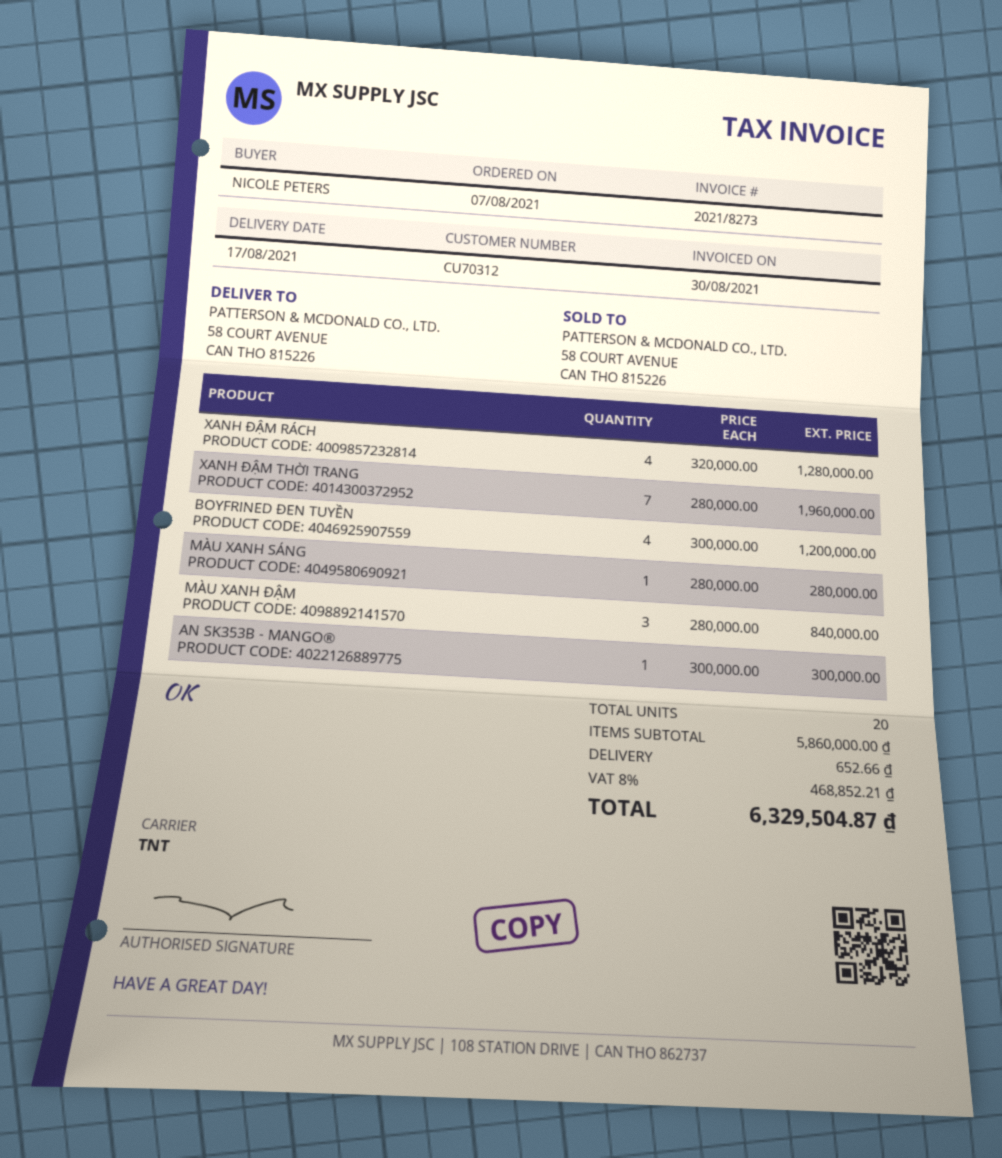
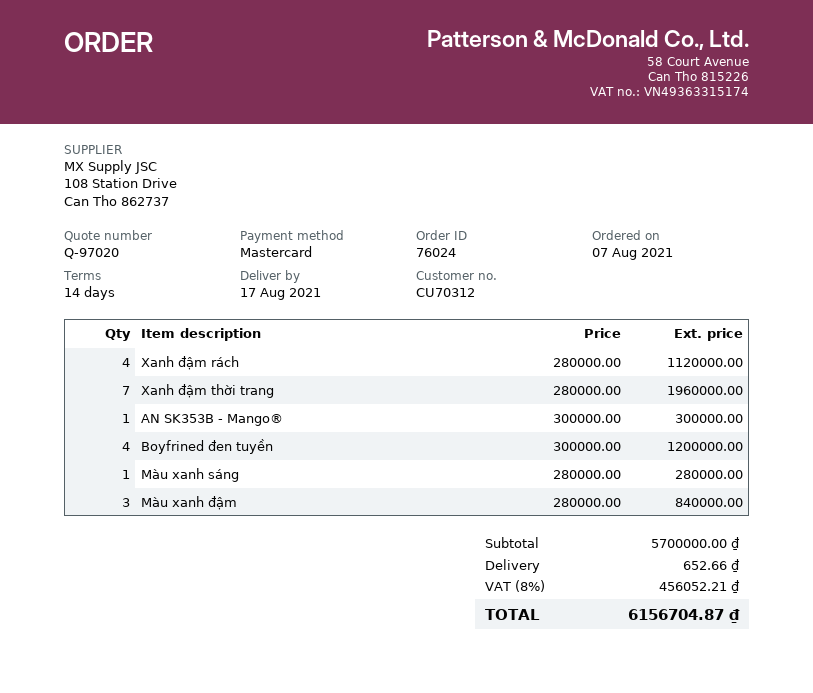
XANH ĐẬM RÁCH: 4 x 320000.00 = 1280000.00 -> 4 x 280000.00 = 1120000.00
subtotal: 5860000.00 -> 5700000.00
tax: 8% = 468852.21 -> 8% = 456052.21
total: 6329504.87 -> 6156704.87

